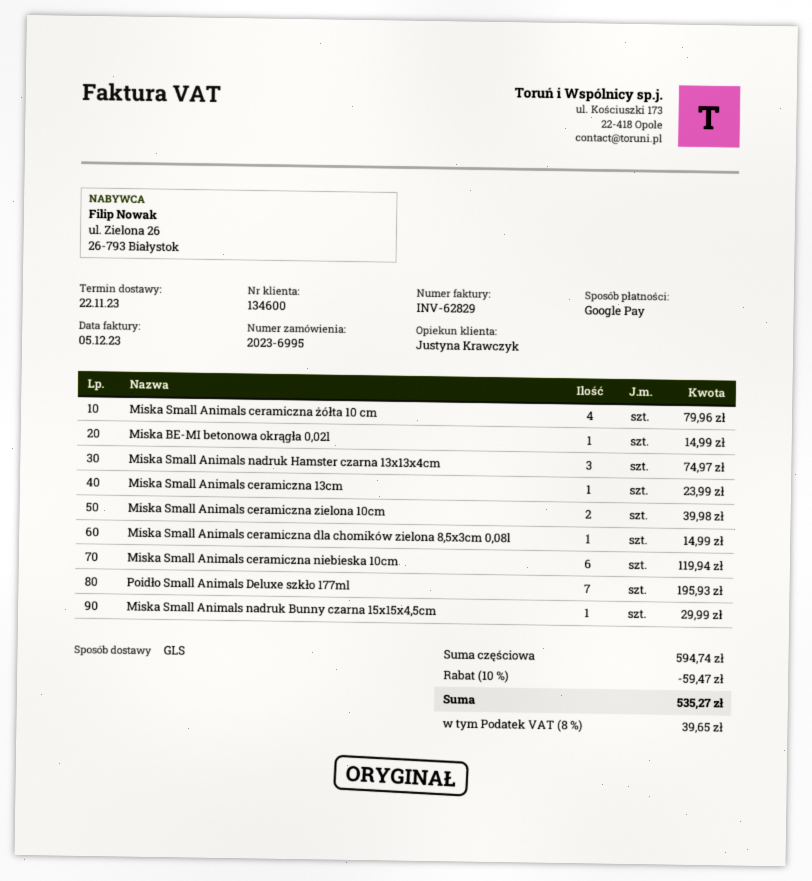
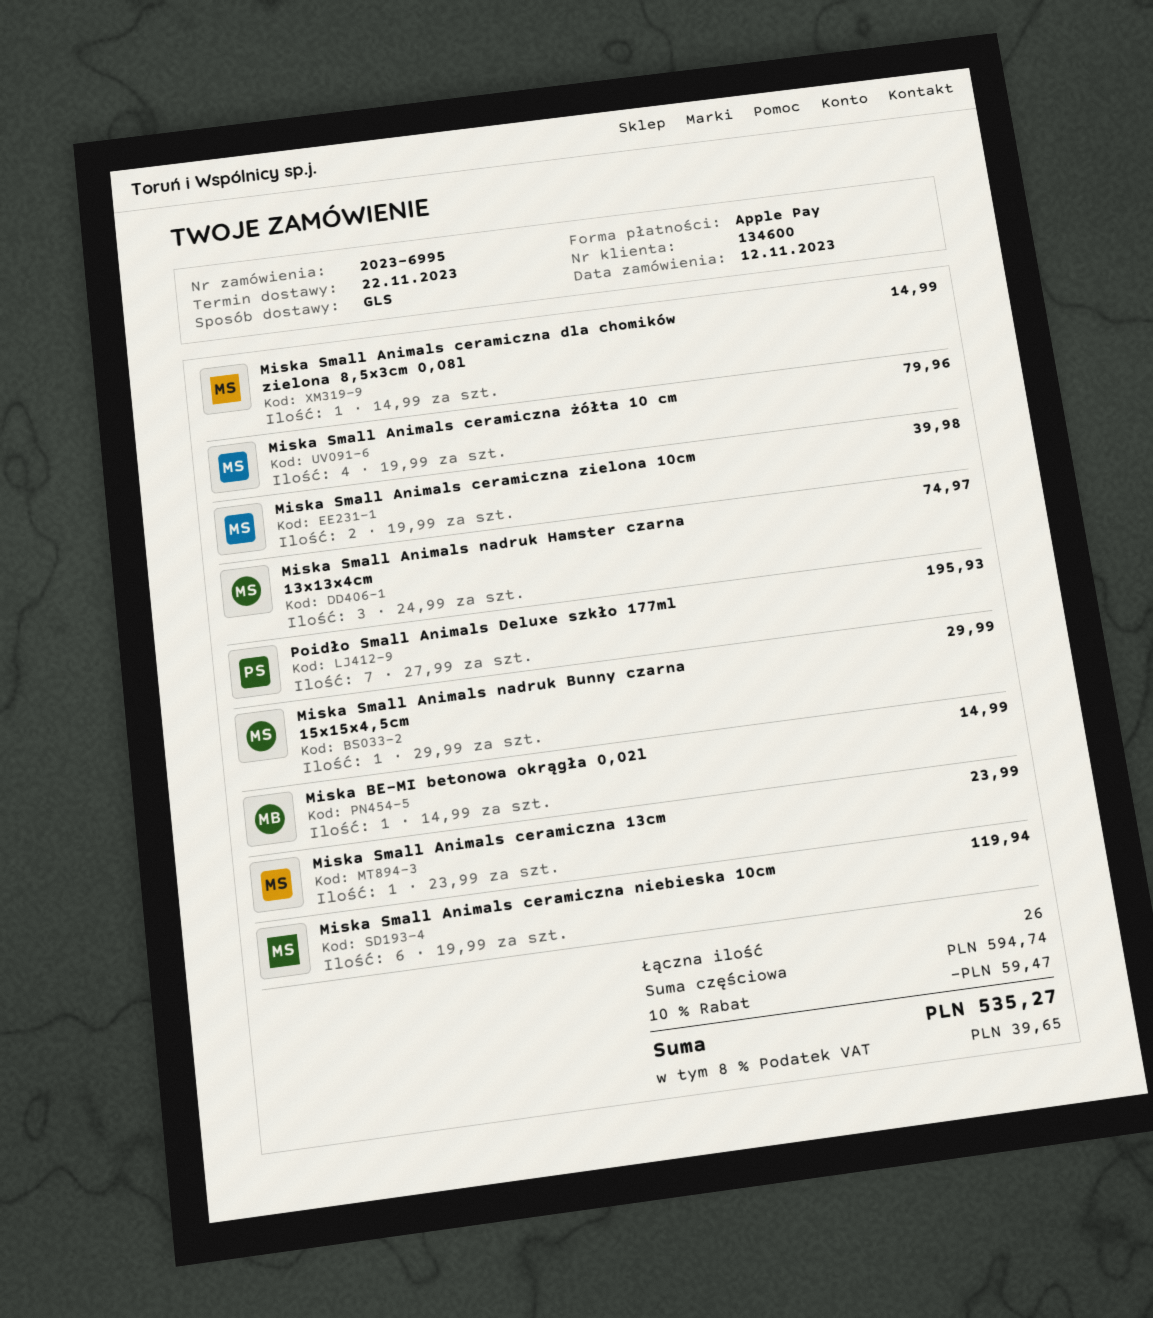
payment method: Google Pay -> Apple Pay

